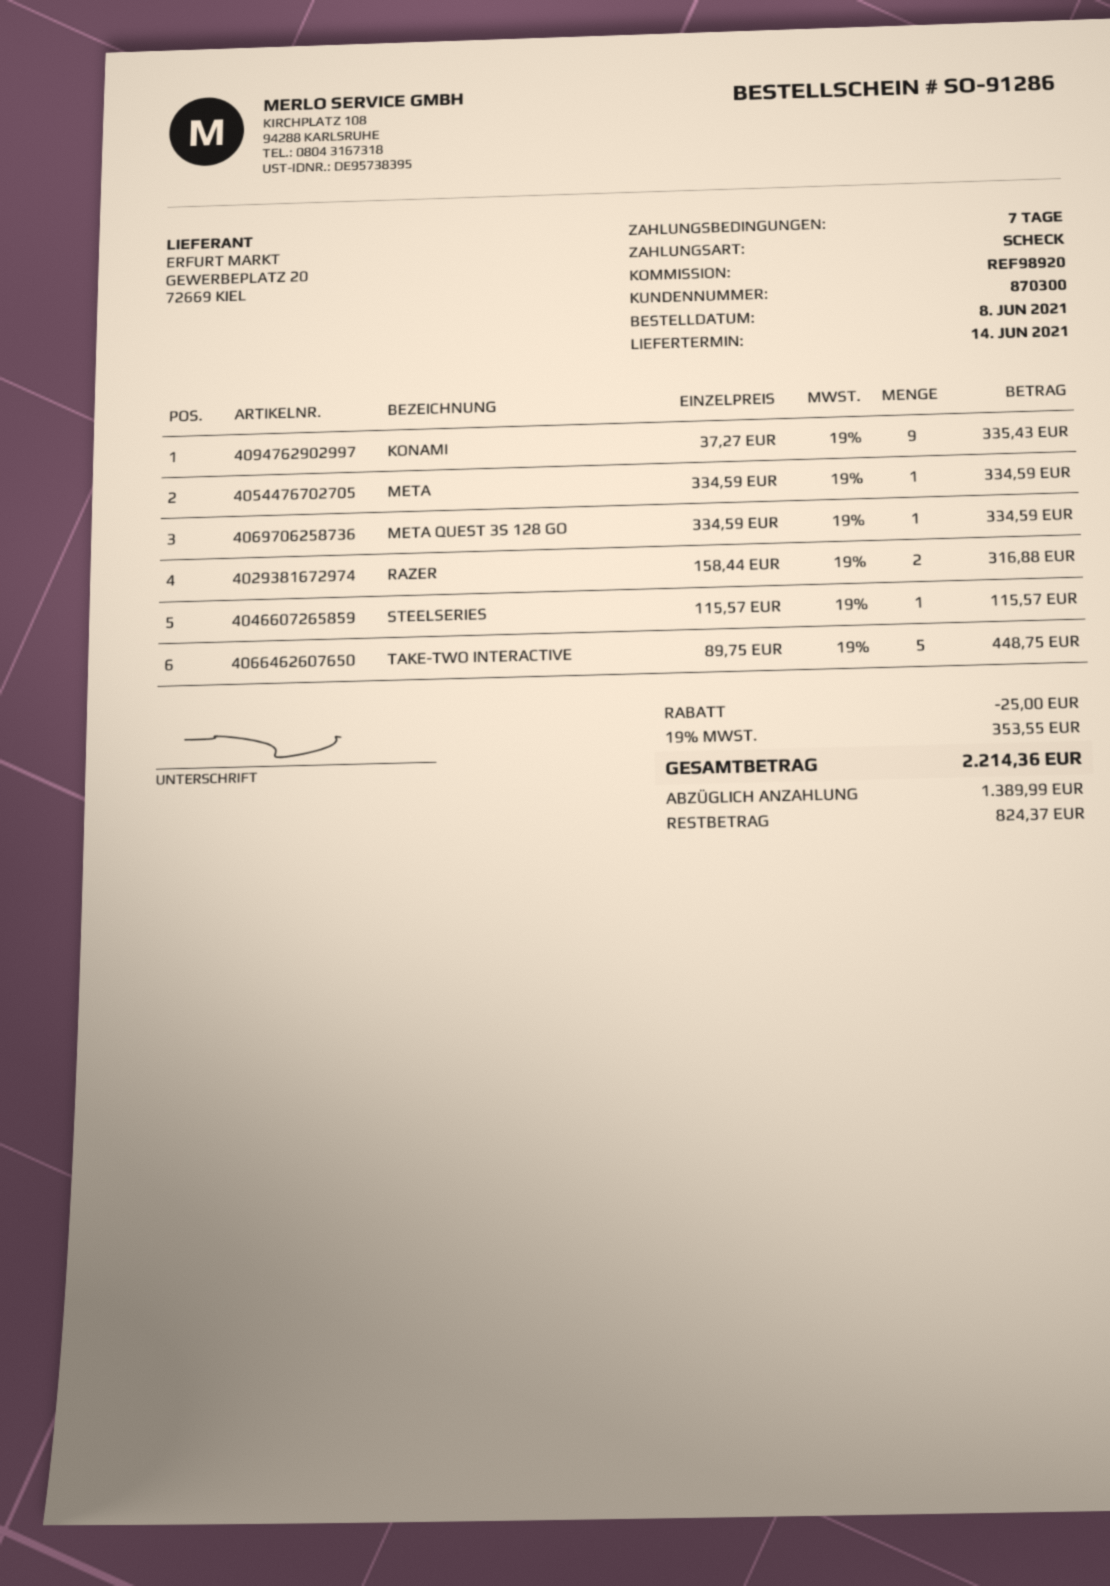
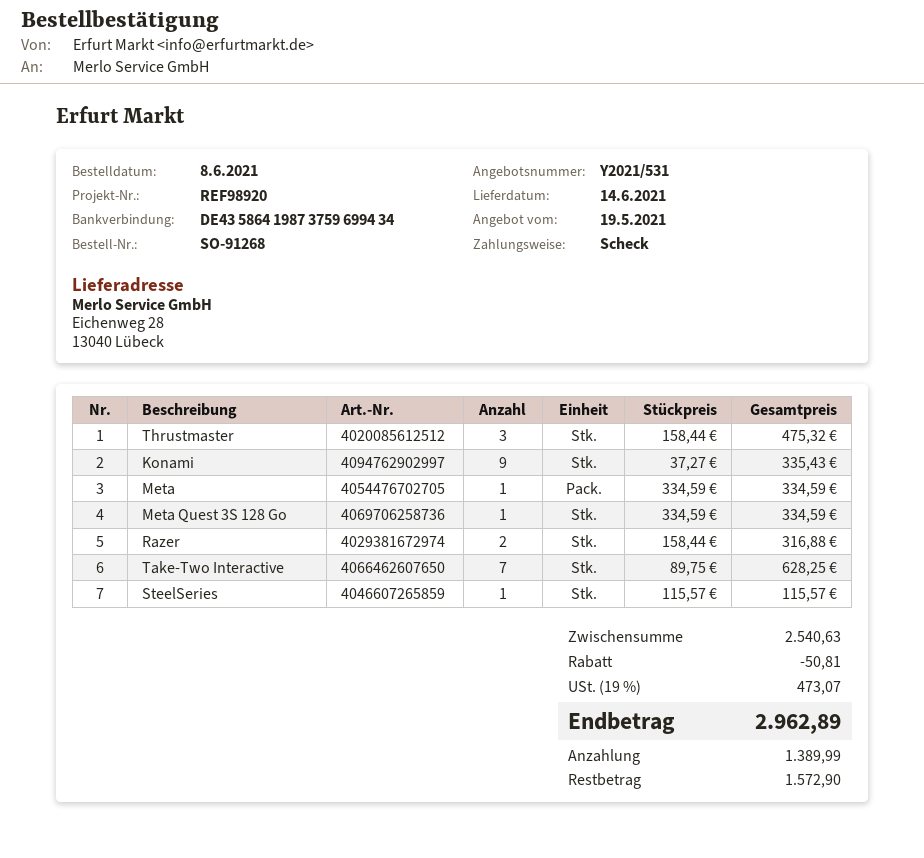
order number: SO-91286 -> SO-91268
TAKE-TWO INTERACTIVE: 5 x 89.75 = 448.75 -> 7 x 89.75 = 628.25
Thrustmaster: none -> 3 x 158.44 = 475.32
discount: 25.00 -> 50.81
tax: 19% = 353.55 -> 19% = 473.07
total: 2214.36 -> 2962.89
balance: 824.37 -> 1572.90

